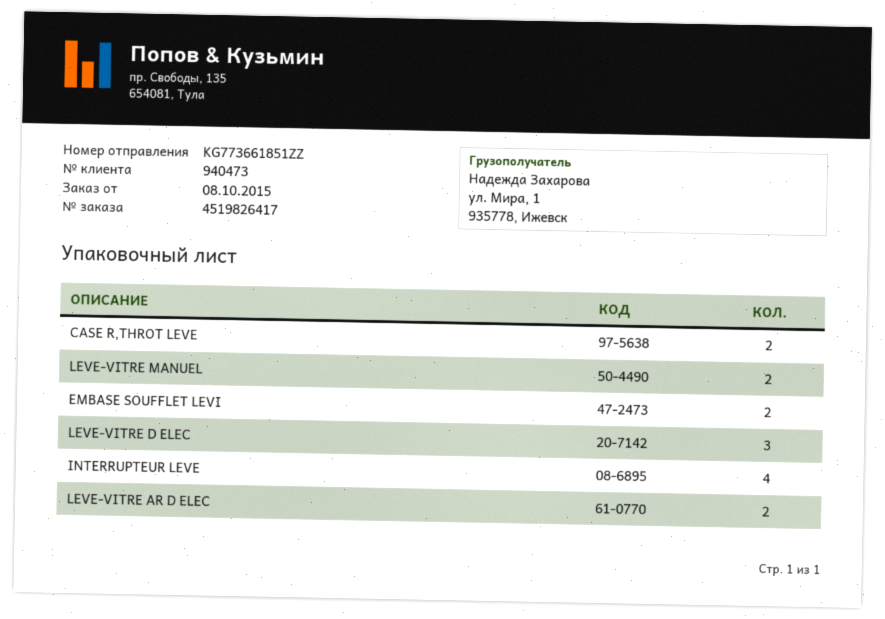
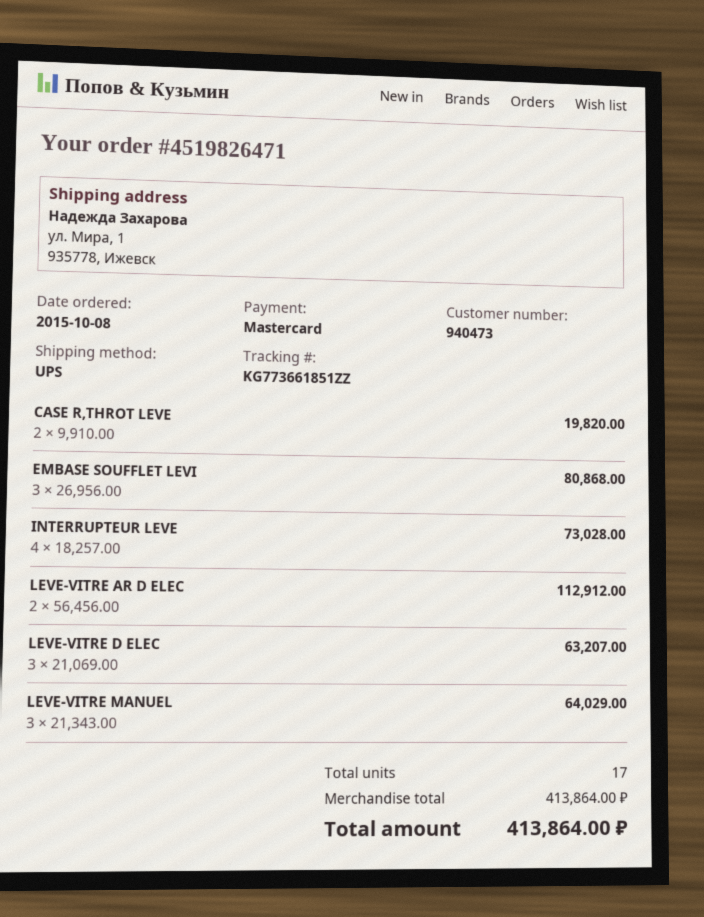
order number: 4519826417 -> 4519826471
LEVE-VITRE MANUEL: 2 -> 3
EMBASE SOUFFLET LEVI: 2 -> 3

